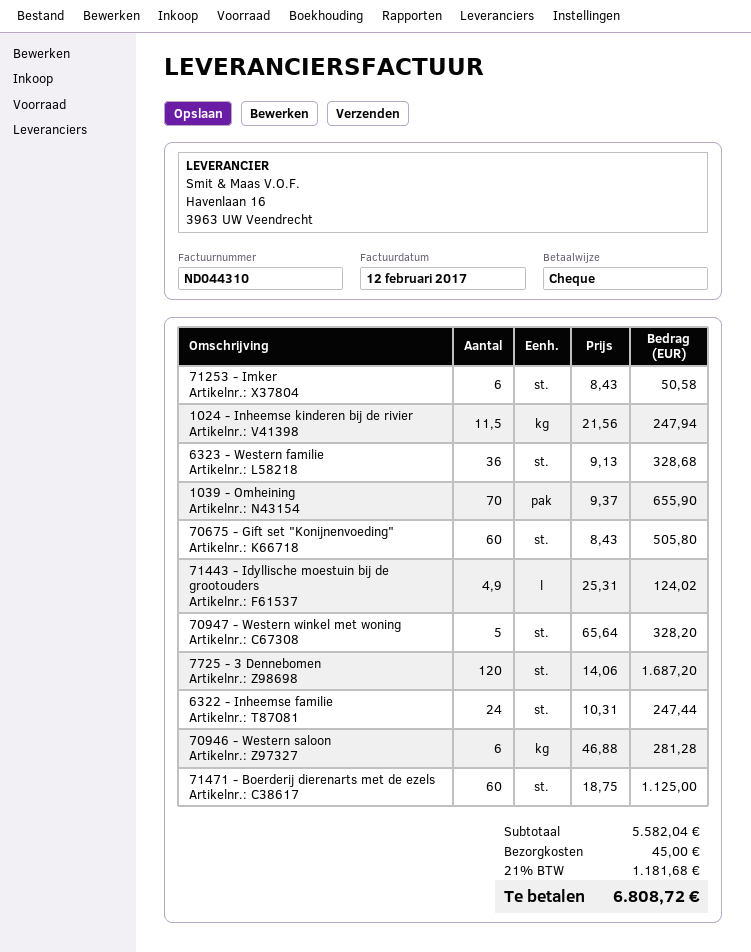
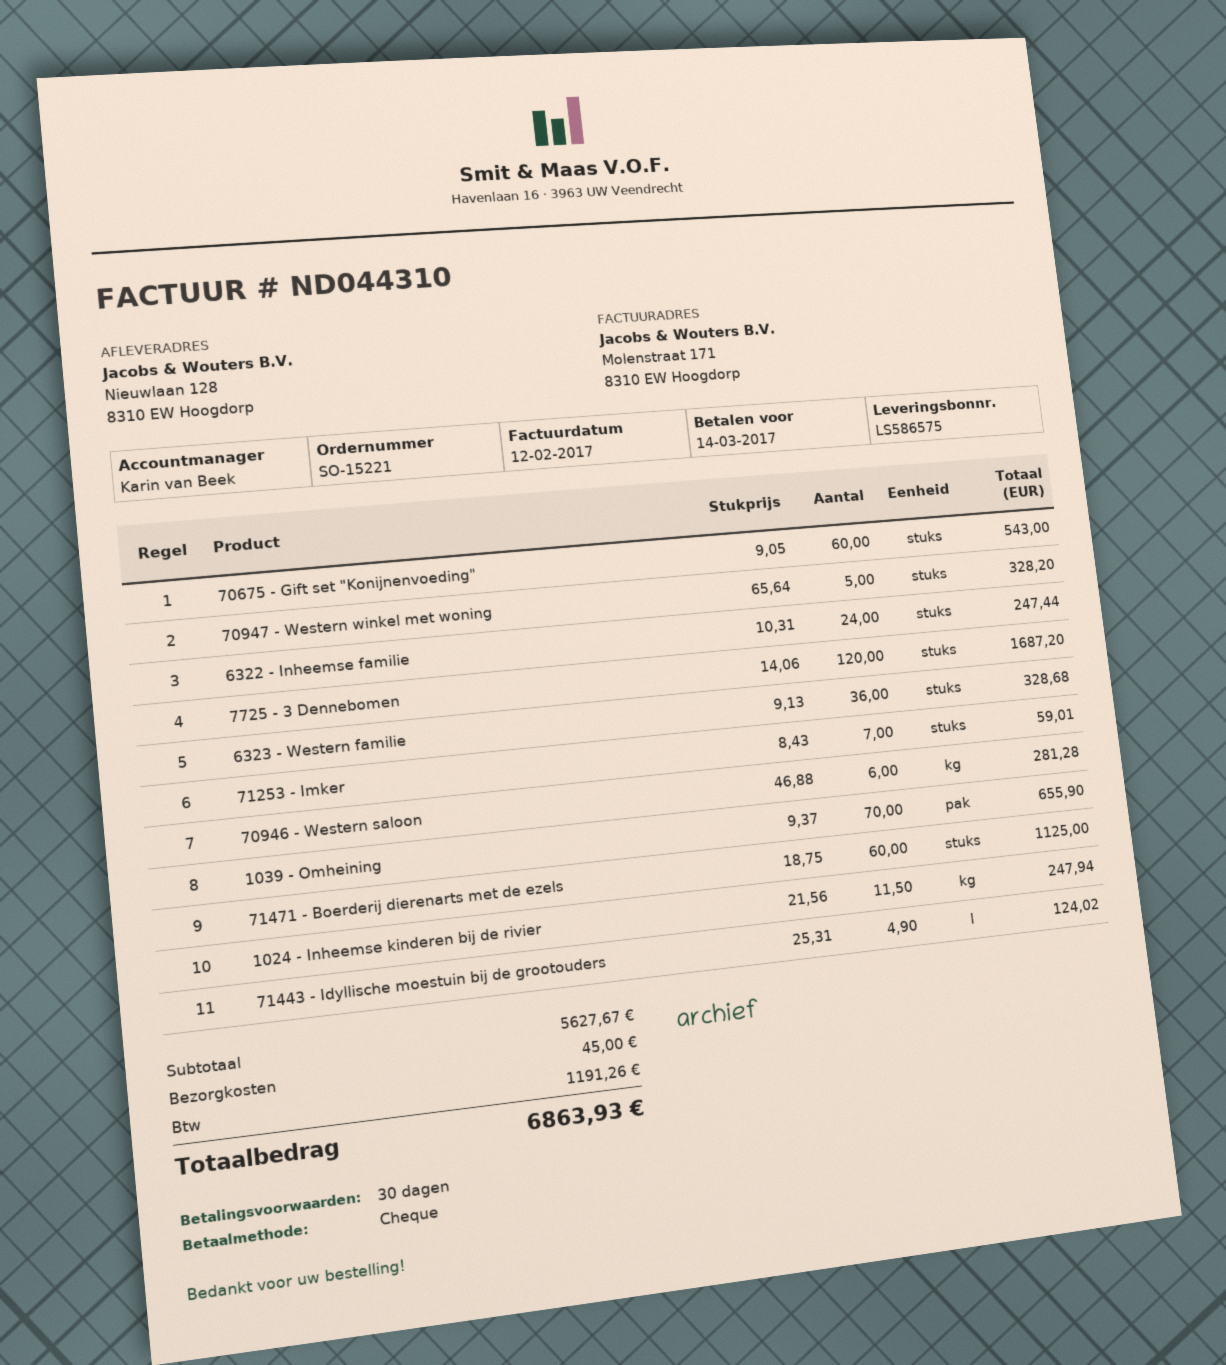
71253 - Imker: 6 x 8.43 = 50.58 -> 7 x 8.43 = 59.01
70675 - Gift set "Konijnenvoeding": 60 x 8.43 = 505.80 -> 60 x 9.05 = 543.00
subtotal: 5582.04 -> 5627.67
tax: 1181.68 -> 1191.26
total: 6808.72 -> 6863.93

